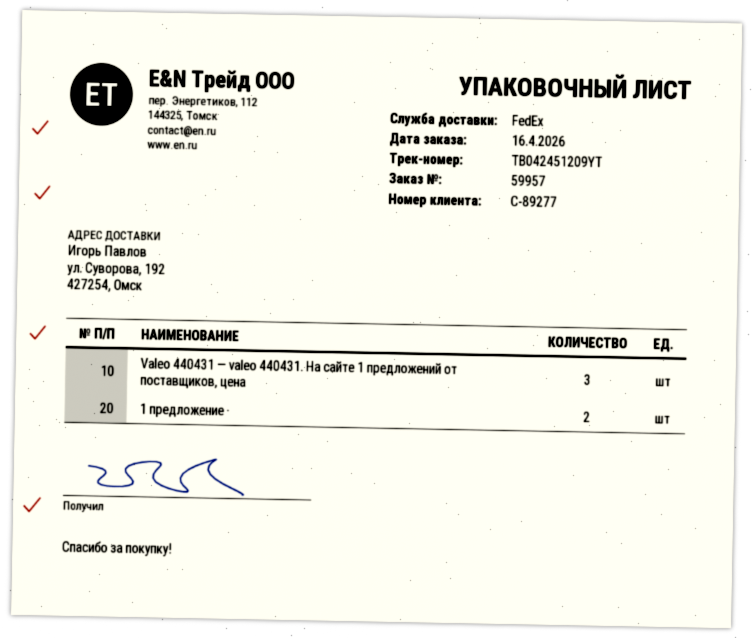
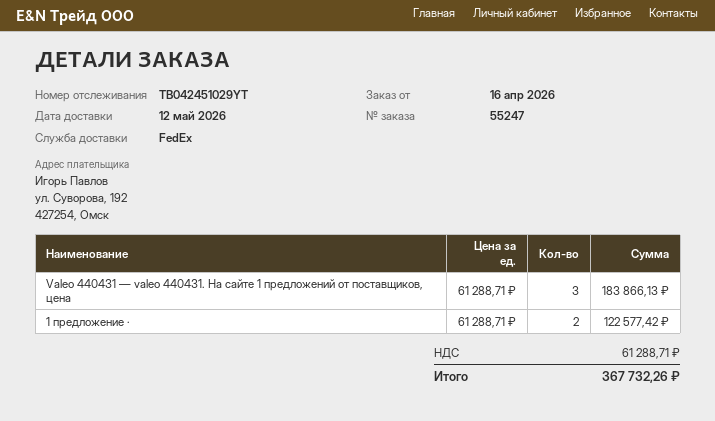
order number: 59957 -> 55247
tracking number: TB042451209YT -> TB042451029YT

